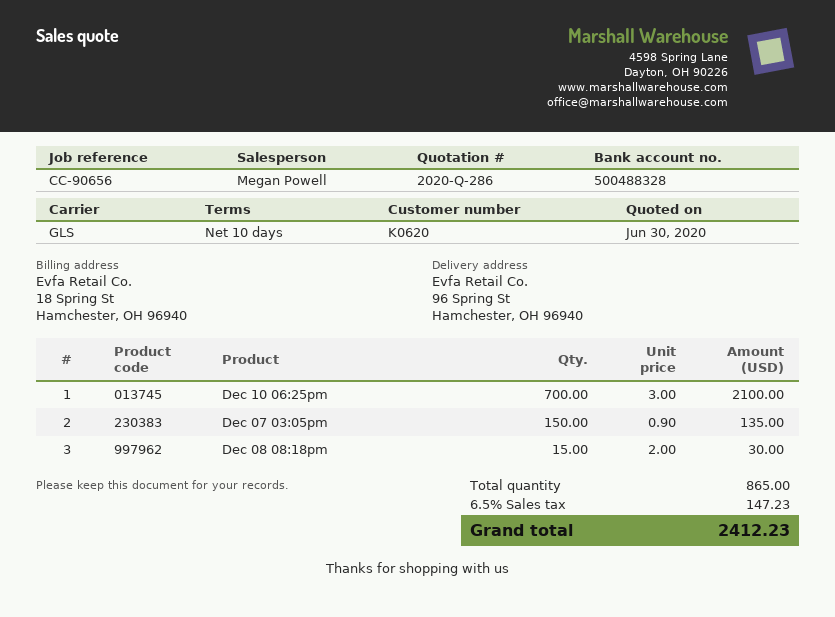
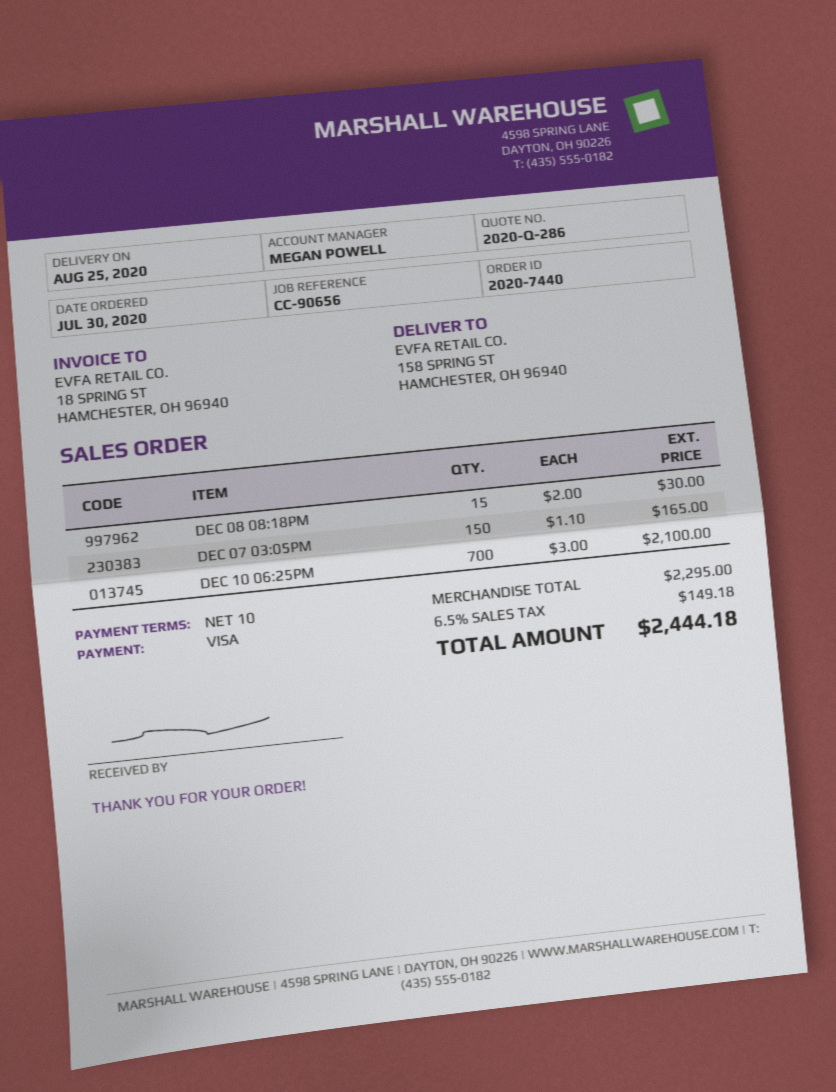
ship to: 96 Spring St, Hamchester, OH 96940 -> 158 SPRING ST, HAMCHESTER, OH 96940
Dec 07 03:05pm: 150 x 0.90 = 135.00 -> 150 x 1.10 = 165.00
tax: 6.5% = 147.23 -> 6.5% = 149.18
total: 2412.23 -> 2444.18

